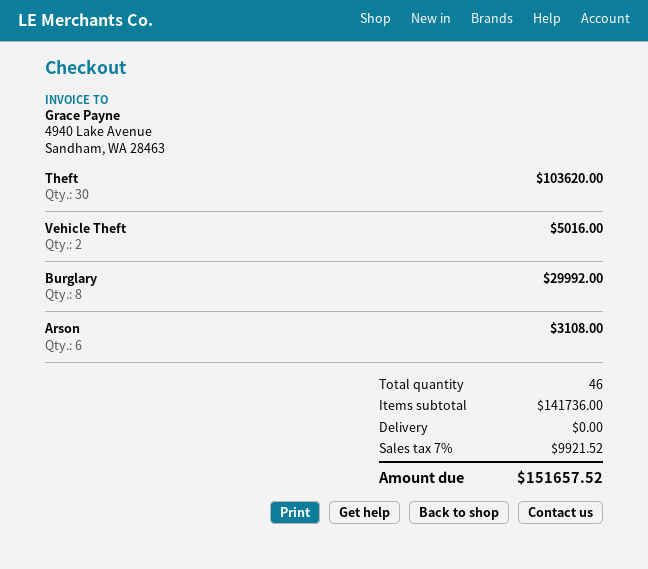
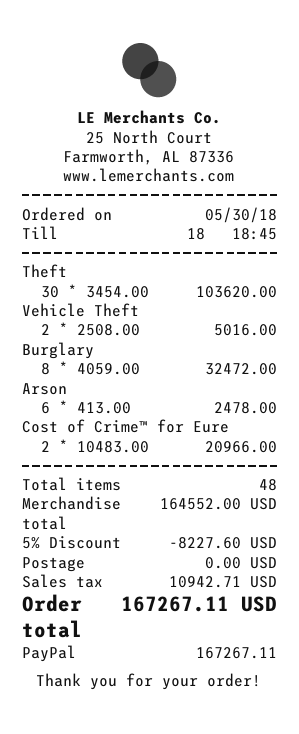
Burglary: 8 for 29992.00 -> 8 for 32472.00
Arson: 6 for 3108.00 -> 6 for 2478.00
Cost of Crime™ for Eure: none -> 2 for 20966.00
total quantity: 46 -> 48
subtotal: 141736.00 -> 164552.00
discount: none -> 5% = 8227.60
tax: 9921.52 -> 10942.71
total: 151657.52 -> 167267.11

